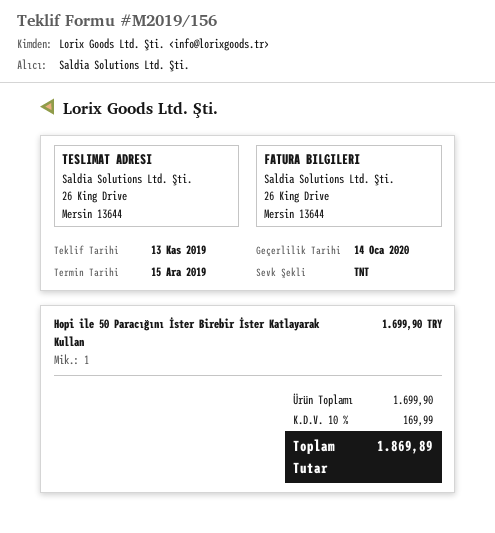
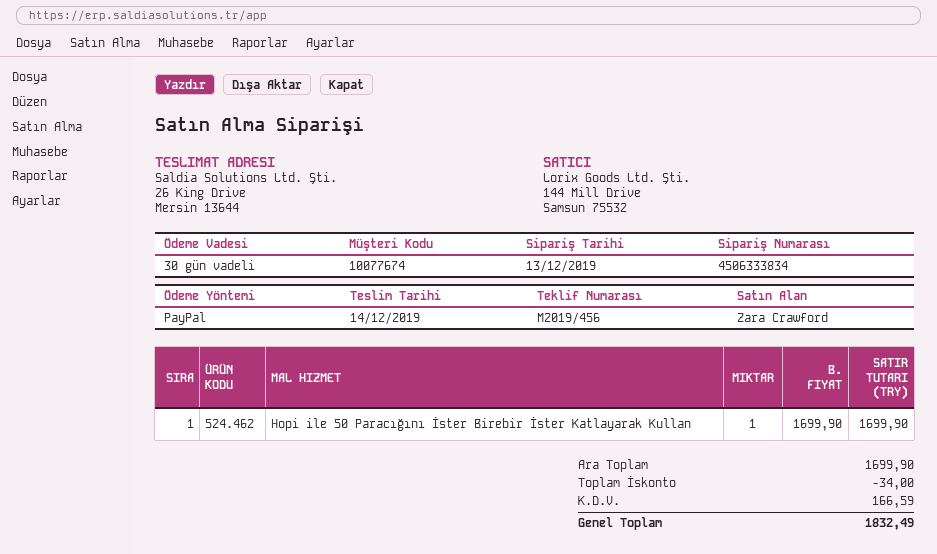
quote number: M2019/156 -> M2019/456
delivery date: 2019-12-15 -> 2019-12-14
discount: none -> 34.00
tax: 169.99 -> 166.59
total: 1869.89 -> 1832.49

